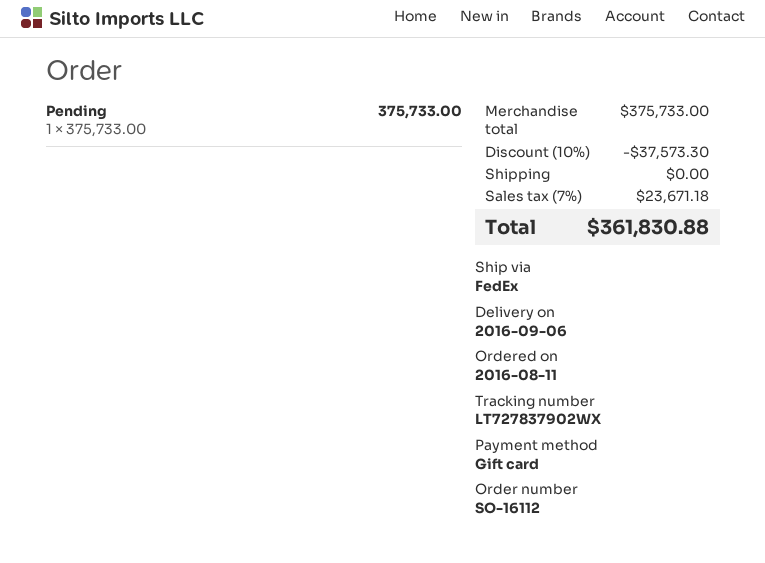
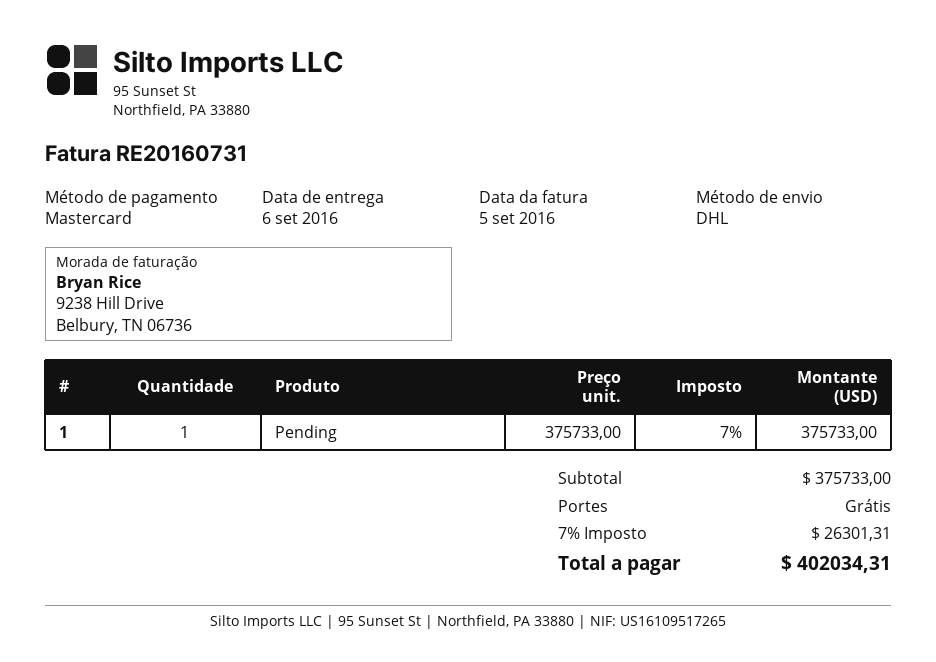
payment method: gift card -> Mastercard
shipping method: FedEx -> DHL
discount: 10% = 37573.30 -> none
tax: 7% = 23671.18 -> 7% = 26301.31
total: 361830.88 -> 402034.31

